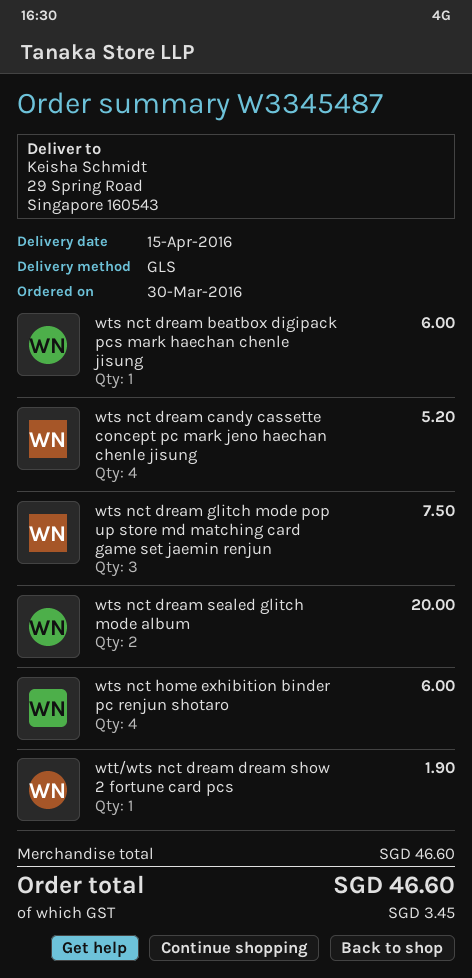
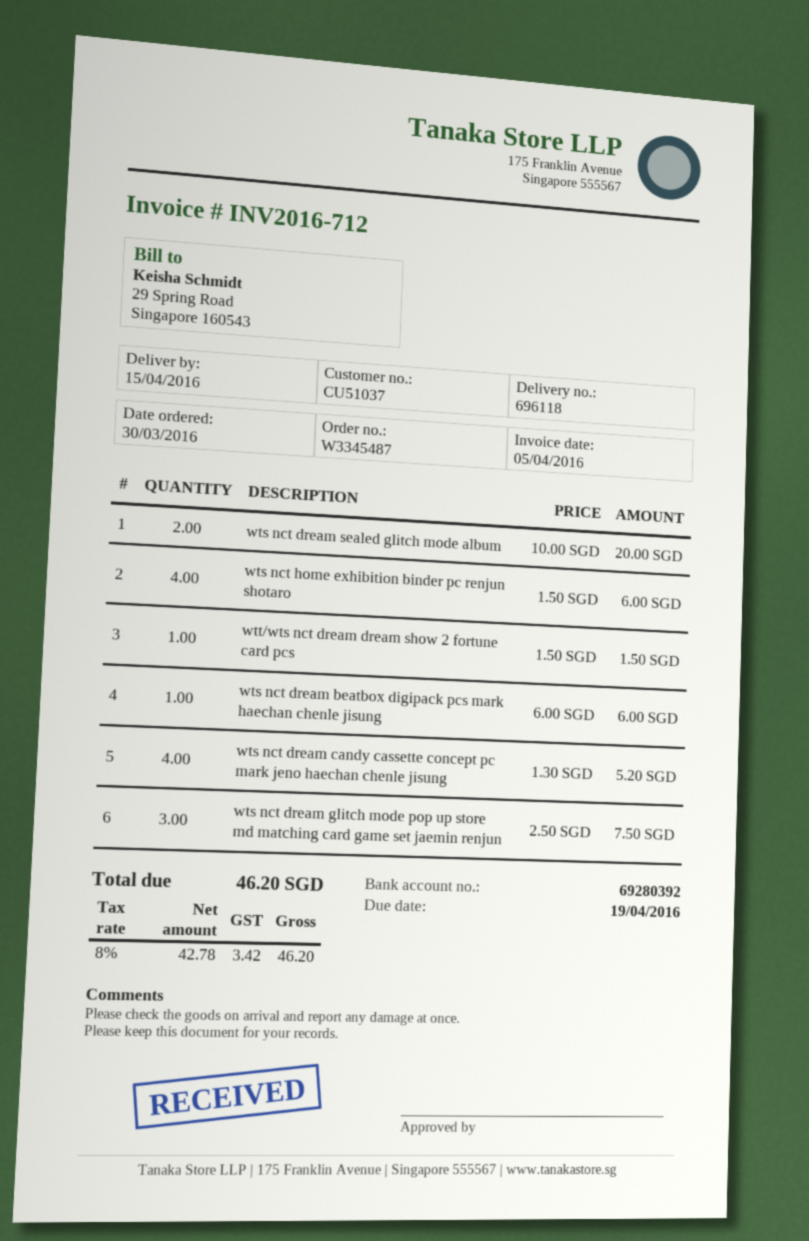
wtt/wts nct dream dream show 2 fortune card pcs: 1 for 1.90 -> 1 for 1.50
tax: 3.45 -> 3.42
total: 46.60 -> 46.20

